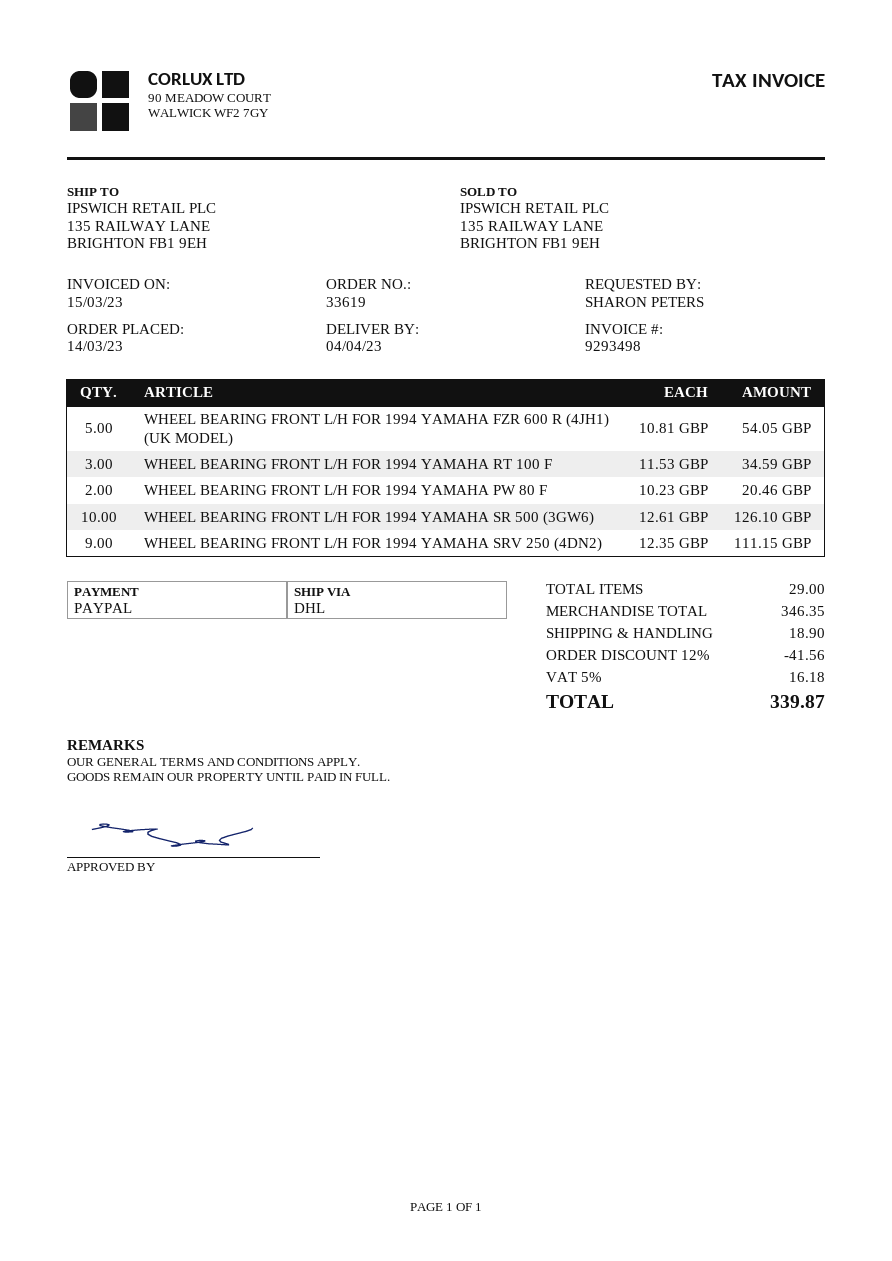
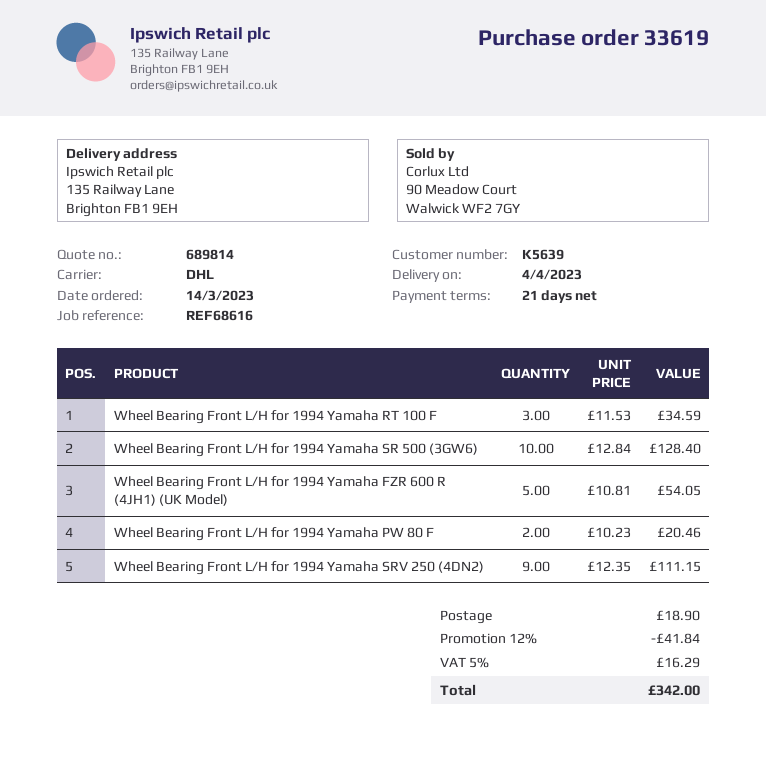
WHEEL BEARING FRONT L/H FOR 1994 YAMAHA SR 500 (3GW6): 10 x 12.61 = 126.10 -> 10 x 12.84 = 128.40
discount: 12% = 41.56 -> 12% = 41.84
tax: 5% = 16.18 -> 5% = 16.29
total: 339.87 -> 342.00

